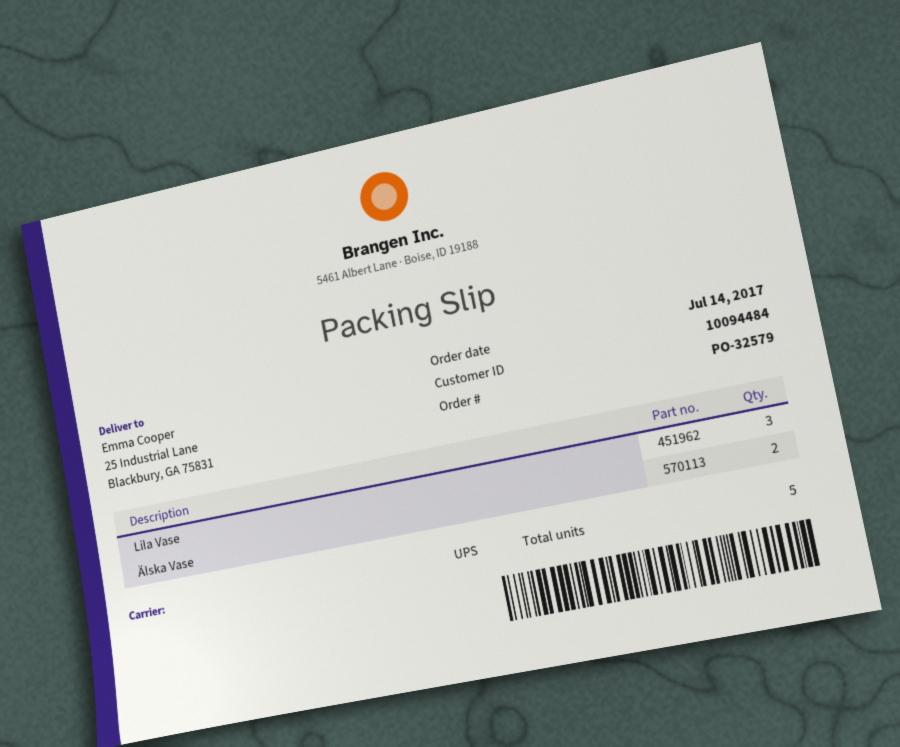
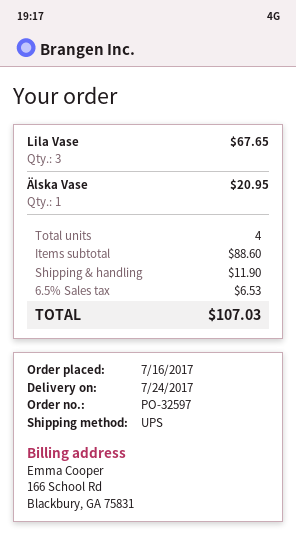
order number: PO-32579 -> PO-32597
order date: 2017-07-14 -> 2017-07-16
Älska Vase: 2 -> 1
total quantity: 5 -> 4

